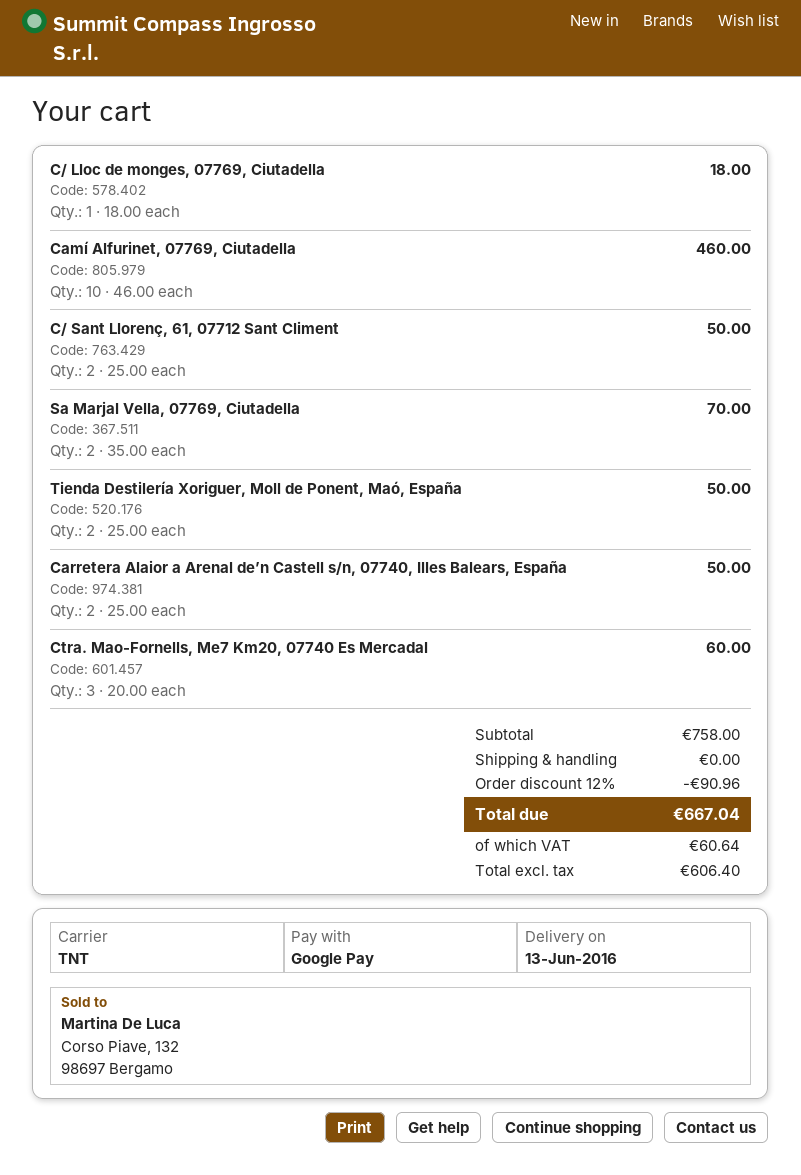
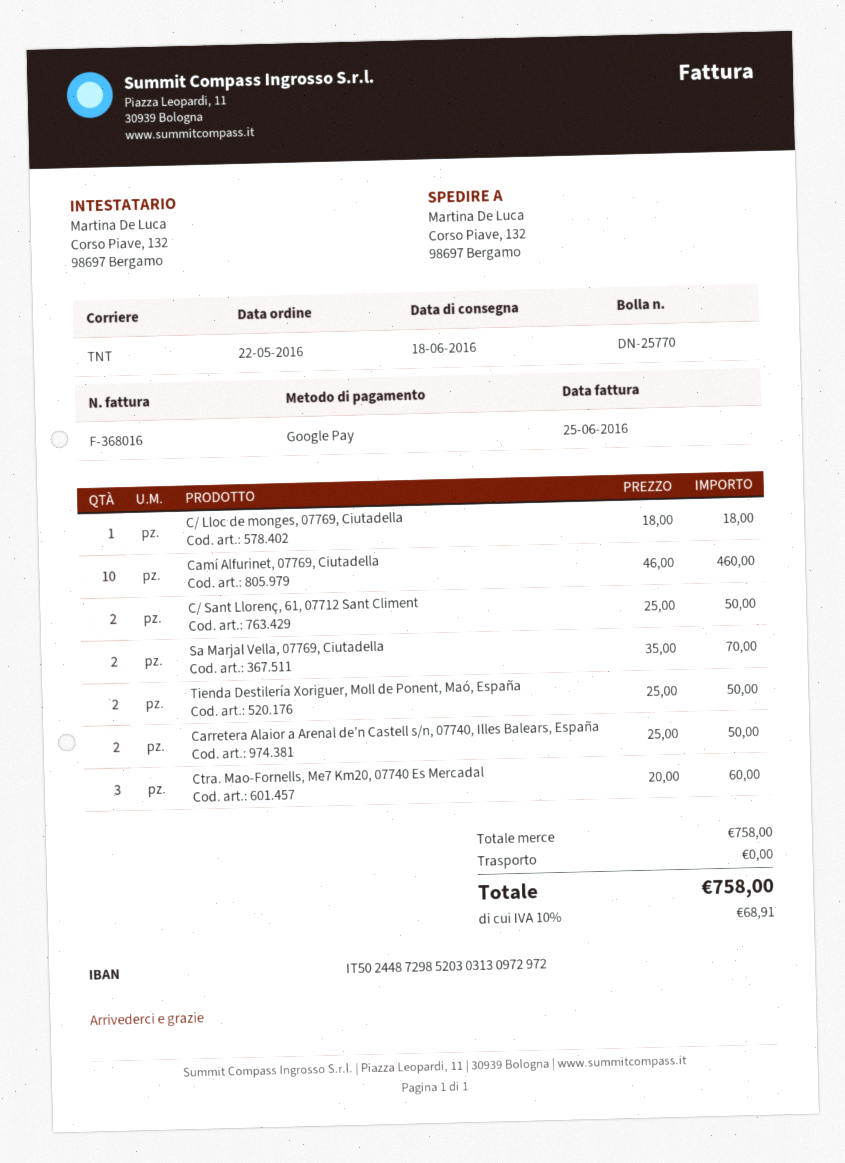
delivery date: 2016-06-13 -> 2016-06-18
discount: 12% = 90.96 -> none
tax: 60.64 -> 68.91
total: 667.04 -> 758.00

